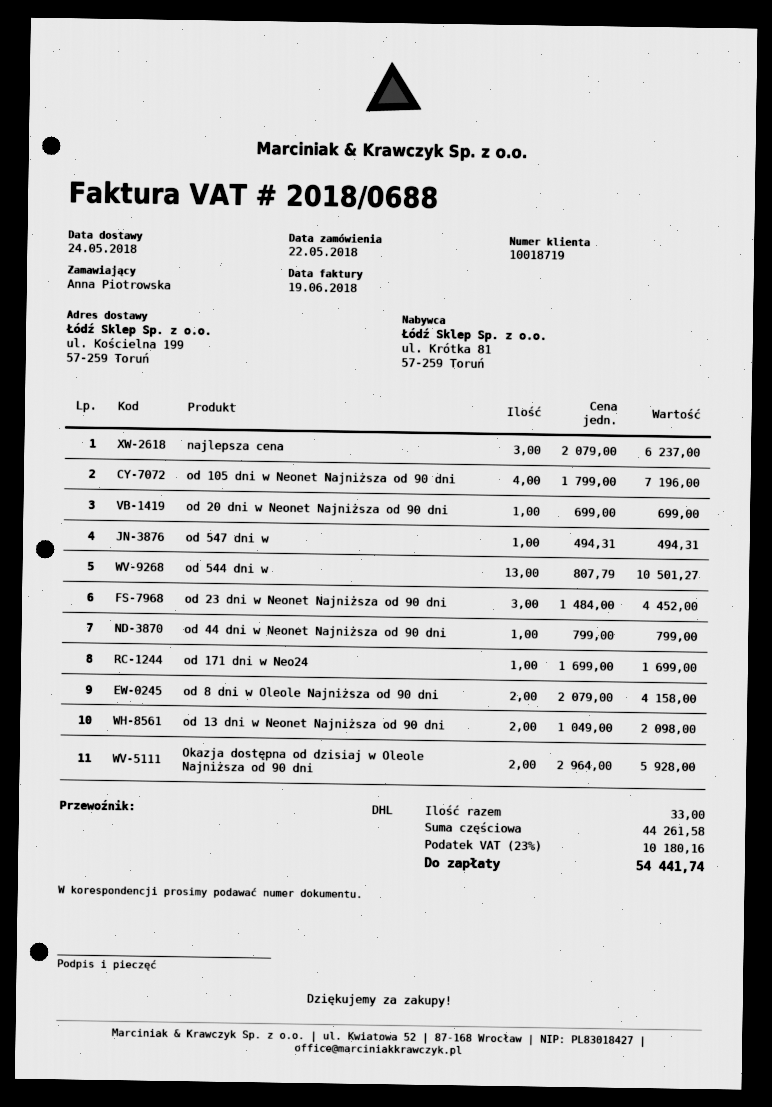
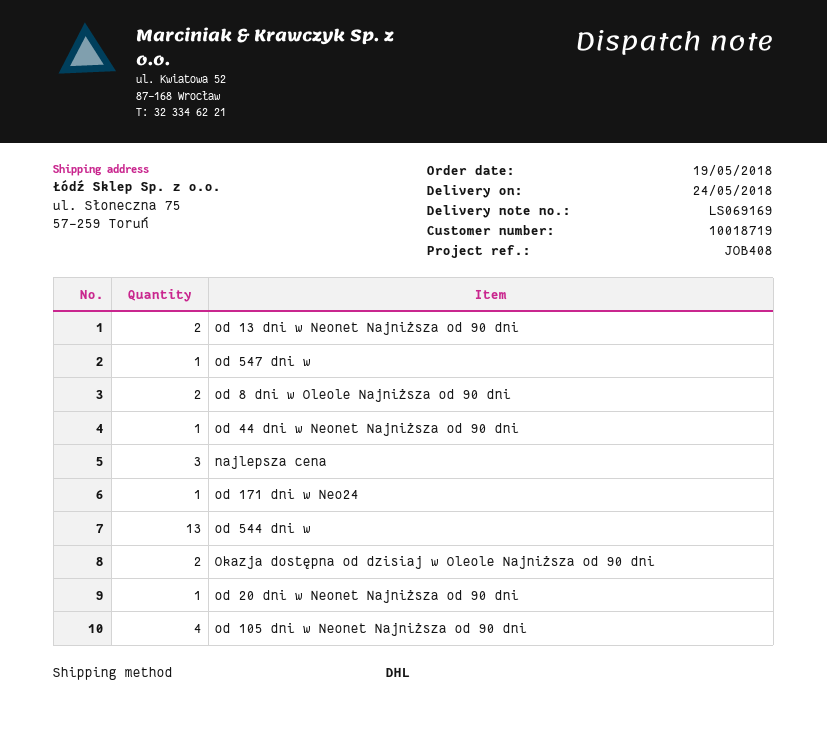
order date: 2018-05-22 -> 2018-05-19
ship to: ul. Kościelna 199, 57-259 Toruń -> ul. Słoneczna 75, 57-259 Toruń
od 23 dni w Neonet Najniższa od 90 dni: 3 -> none

